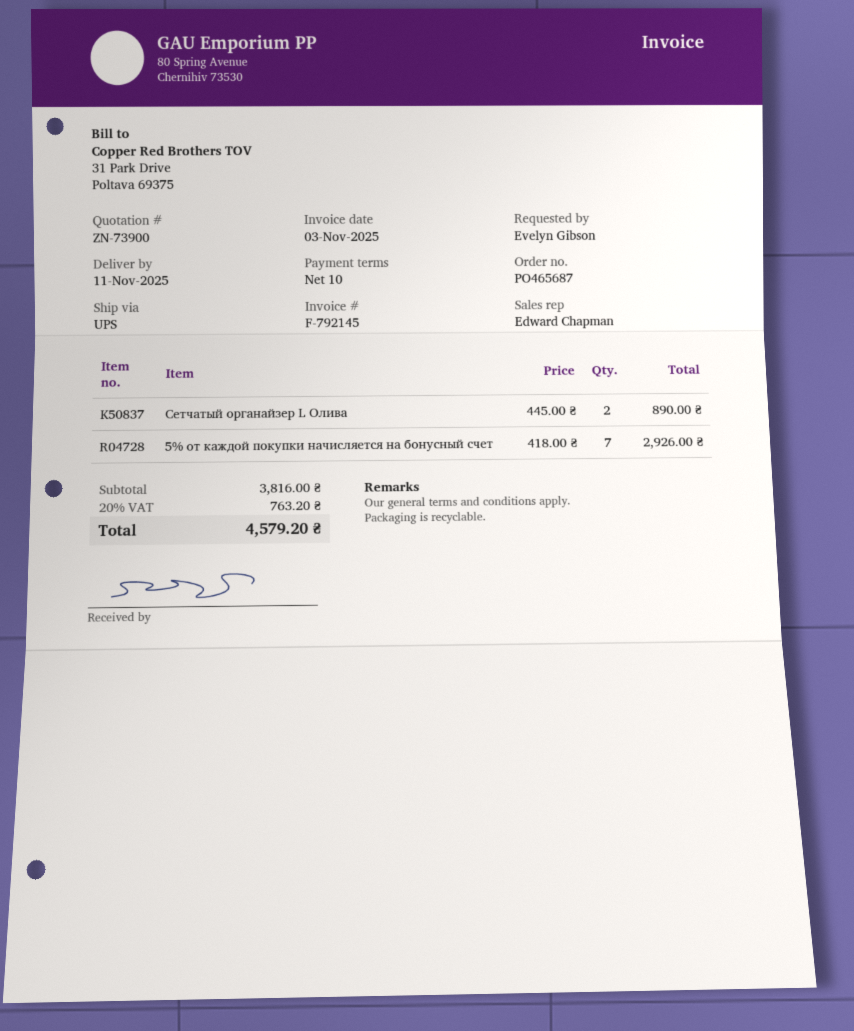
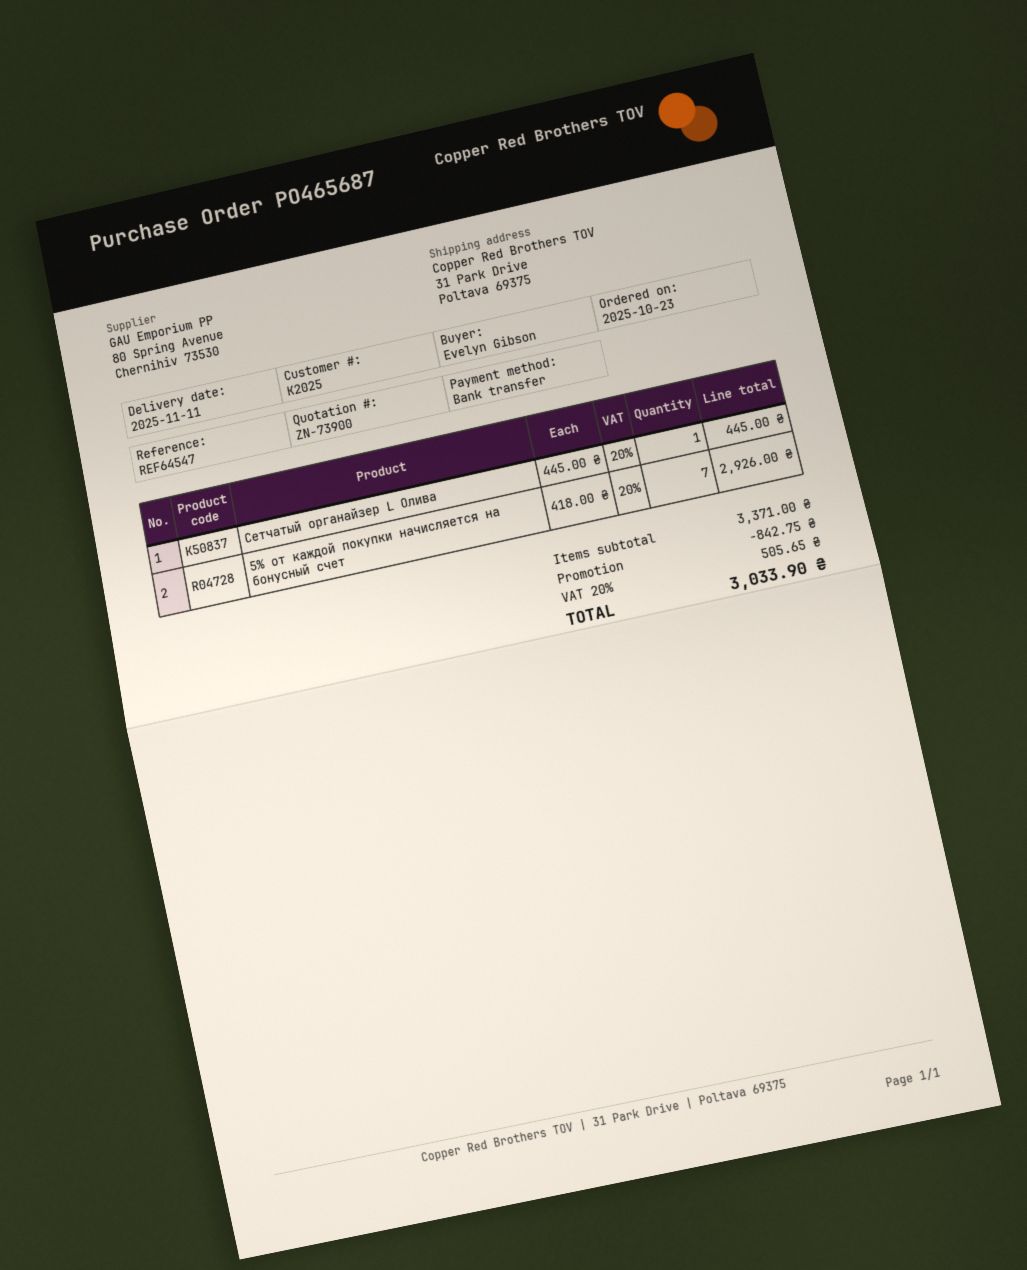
Сетчатый органайзер L Олива: 2 x 445.00 = 890.00 -> 1 x 445.00 = 445.00
subtotal: 3816.00 -> 3371.00
discount: none -> 842.75
tax: 20% = 763.20 -> 20% = 505.65
total: 4579.20 -> 3033.90

